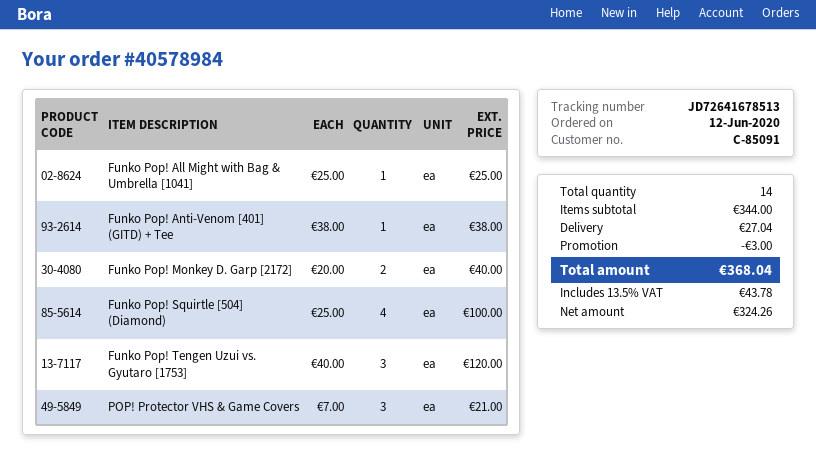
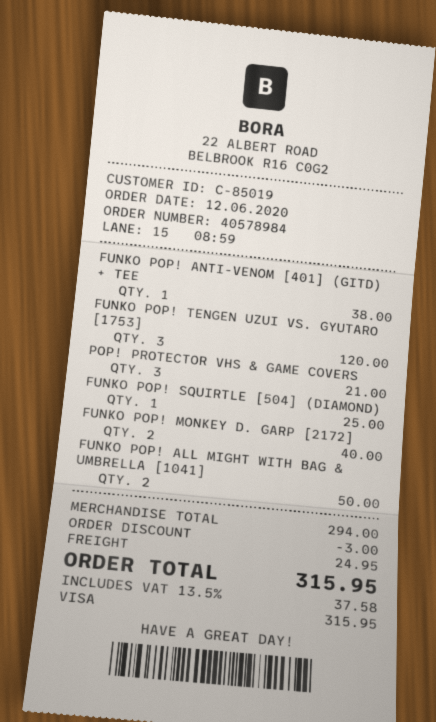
customer number: C-85091 -> C-85019
Funko Pop! All Might with Bag & Umbrella [1041]: 1 for 25.00 -> 2 for 50.00
Funko Pop! Squirtle [504] (Diamond): 4 for 100.00 -> 1 for 25.00
subtotal: 344.00 -> 294.00
shipping: 27.04 -> 24.95
tax: 13.5% = 43.78 -> 13.5% = 37.58
total: 368.04 -> 315.95

